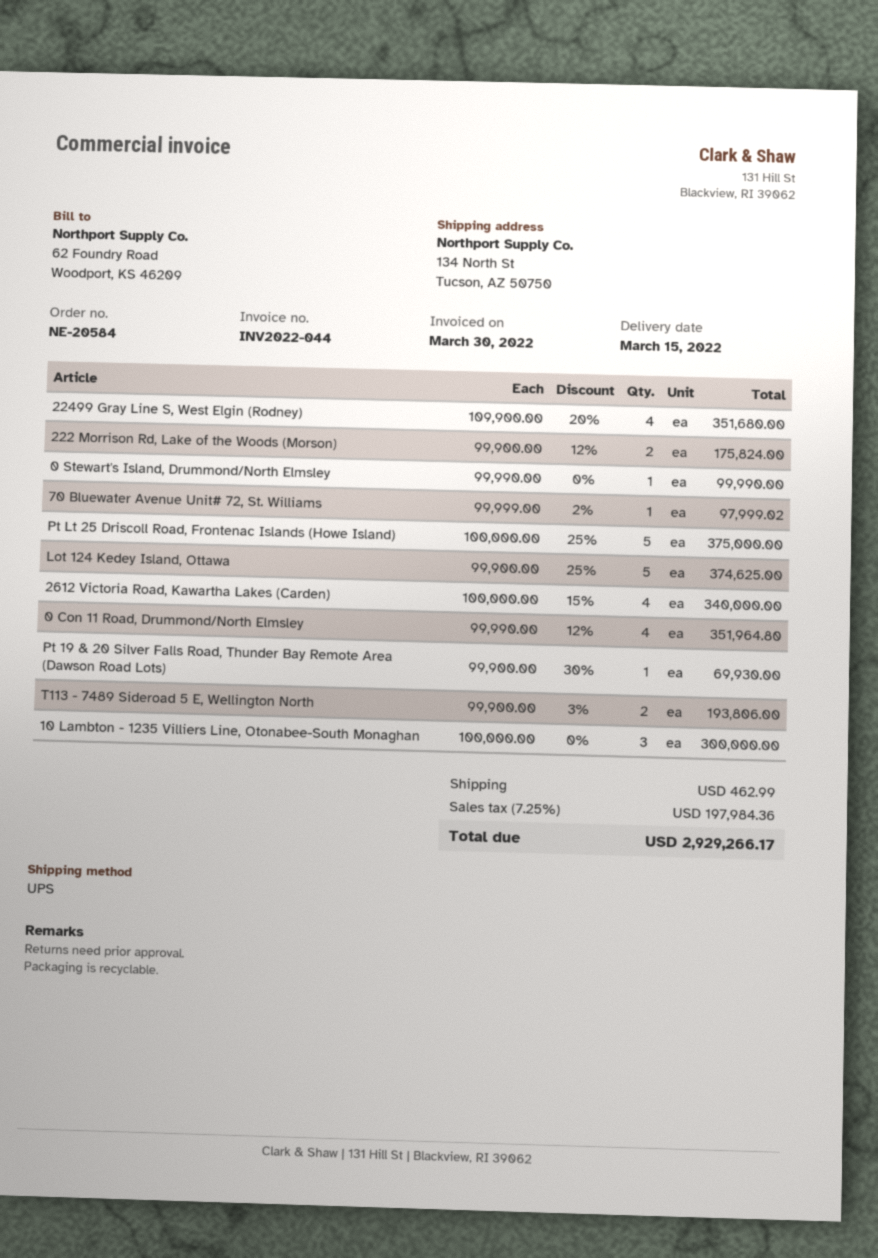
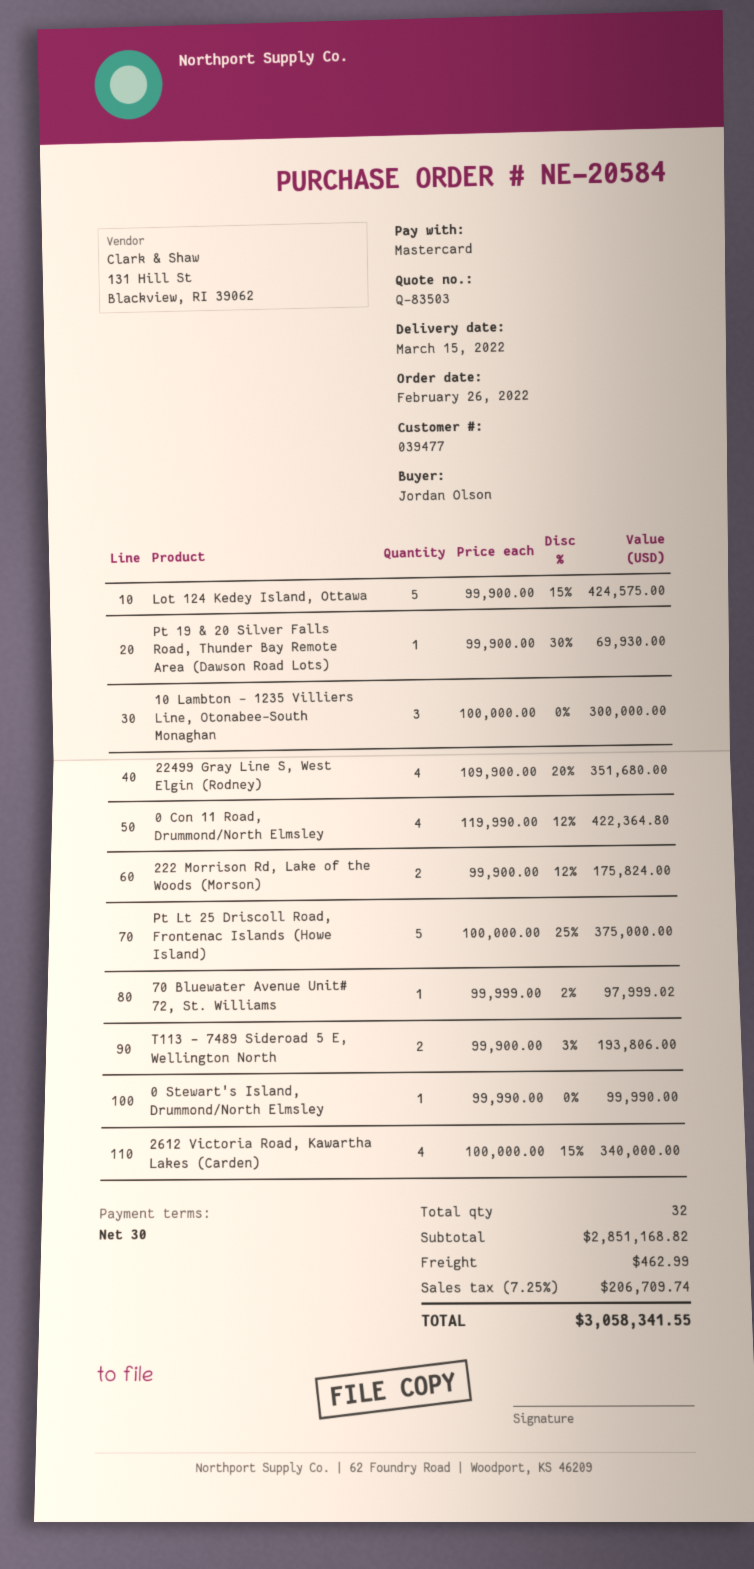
Lot 124 Kedey Island, Ottawa: 5 x 99900.00 - 25% = 374625.00 -> 5 x 99900.00 - 15% = 424575.00
0 Con 11 Road, Drummond/North Elmsley: 4 x 99990.00 - 12% = 351964.80 -> 4 x 119990.00 - 12% = 422364.80
tax: 7.25% = 197984.36 -> 7.25% = 206709.74
total: 2929266.17 -> 3058341.55

